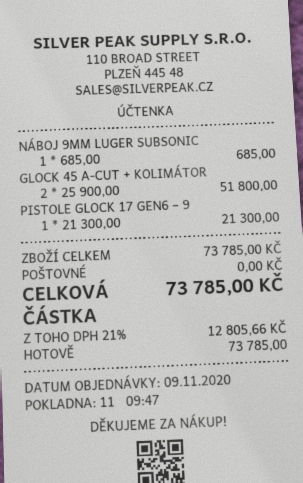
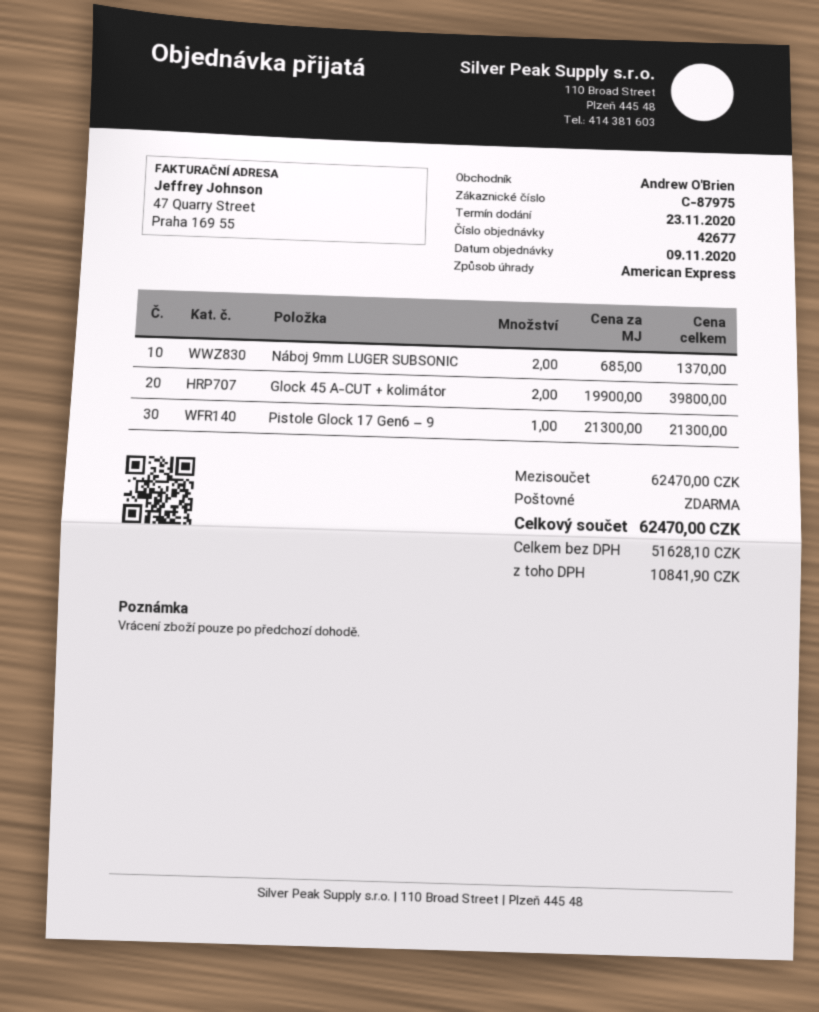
payment method: cash -> American Express
NÁBOJ 9MM LUGER SUBSONIC: 1 x 685.00 = 685.00 -> 2 x 685.00 = 1370.00
GLOCK 45 A-CUT + KOLIMÁTOR: 2 x 25900.00 = 51800.00 -> 2 x 19900.00 = 39800.00
subtotal: 73785.00 -> 62470.00
tax: 12805.66 -> 10841.90
total: 73785.00 -> 62470.00

